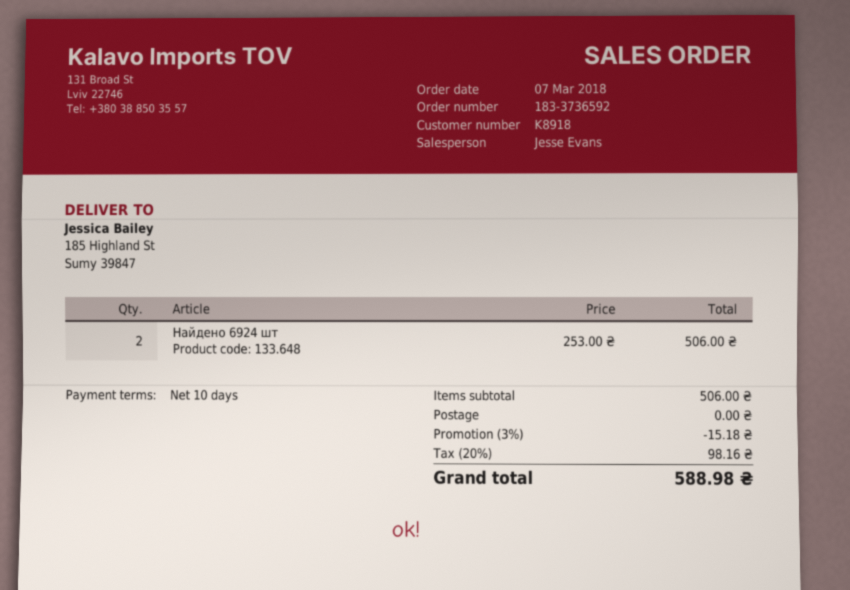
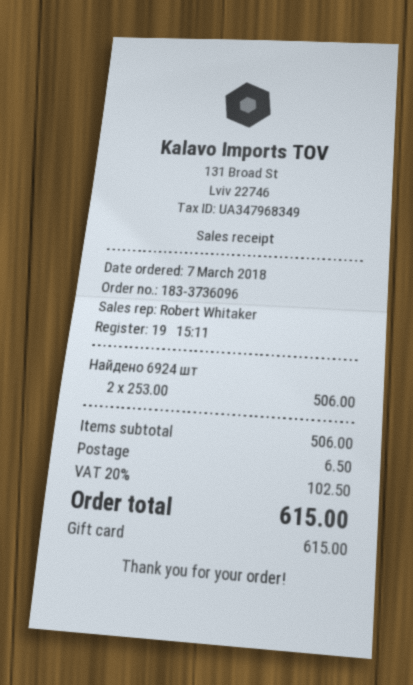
order number: 183-3736592 -> 183-3736096
sales rep: Jesse Evans -> Robert Whitaker
discount: 3% = 15.18 -> none
shipping: 0.00 -> 6.50
tax: 20% = 98.16 -> 20% = 102.50
total: 588.98 -> 615.00

